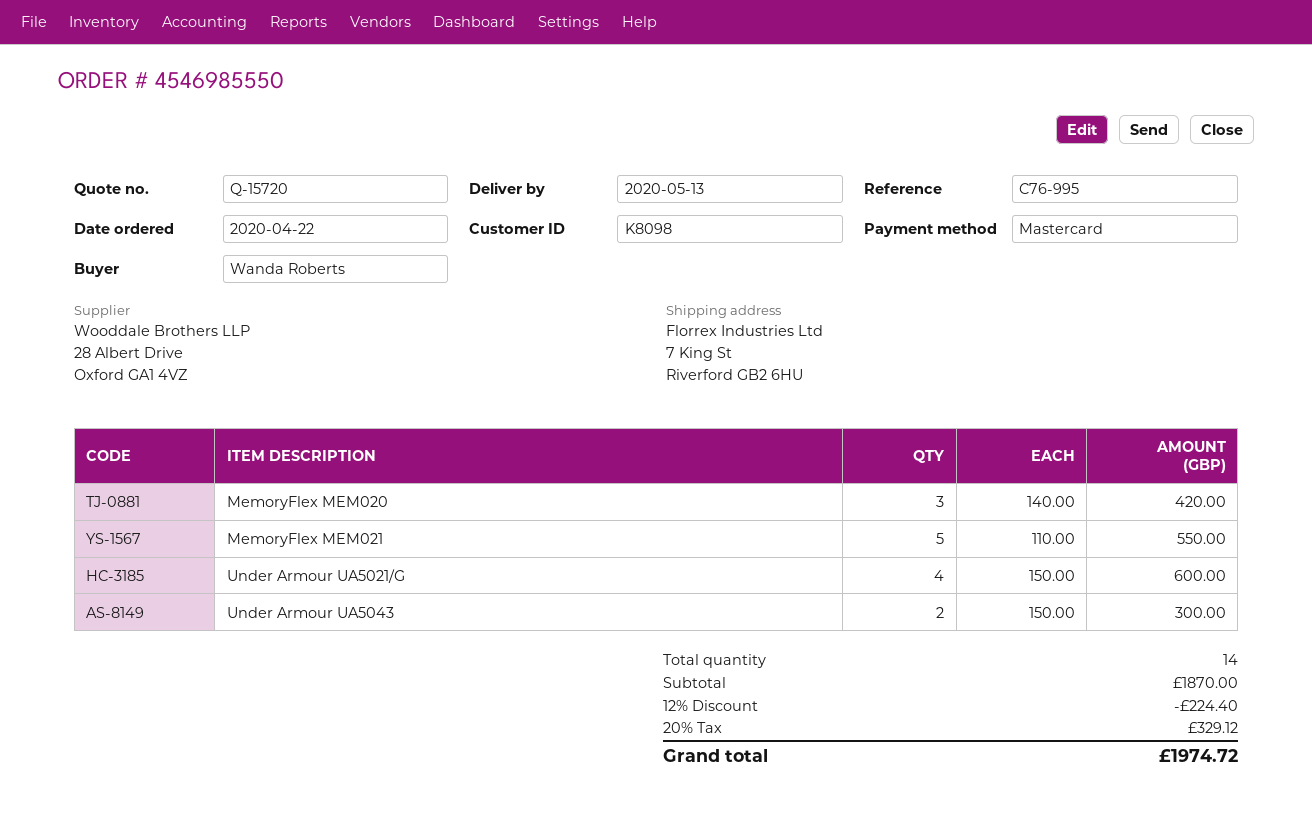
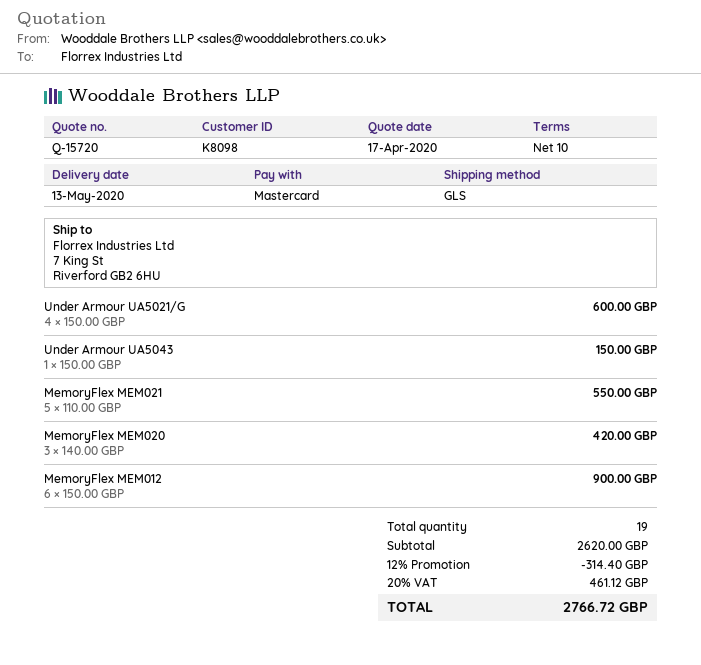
Under Armour UA5043: 2 x 150.00 = 300.00 -> 1 x 150.00 = 150.00
MemoryFlex MEM012: none -> 6 x 150.00 = 900.00
total quantity: 14 -> 19
subtotal: 1870.00 -> 2620.00
discount: 12% = 224.40 -> 12% = 314.40
tax: 20% = 329.12 -> 20% = 461.12
total: 1974.72 -> 2766.72

